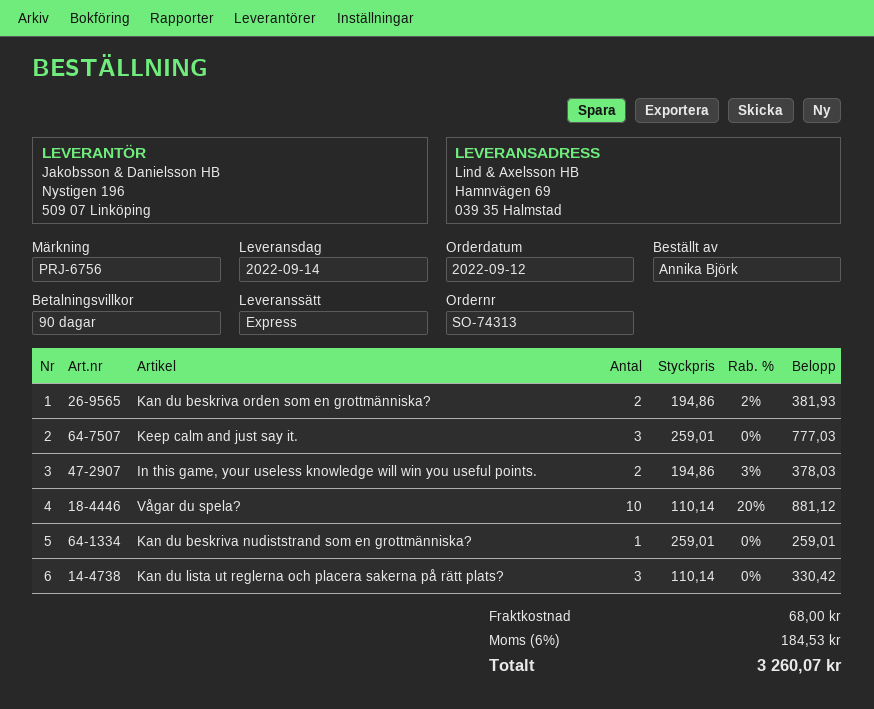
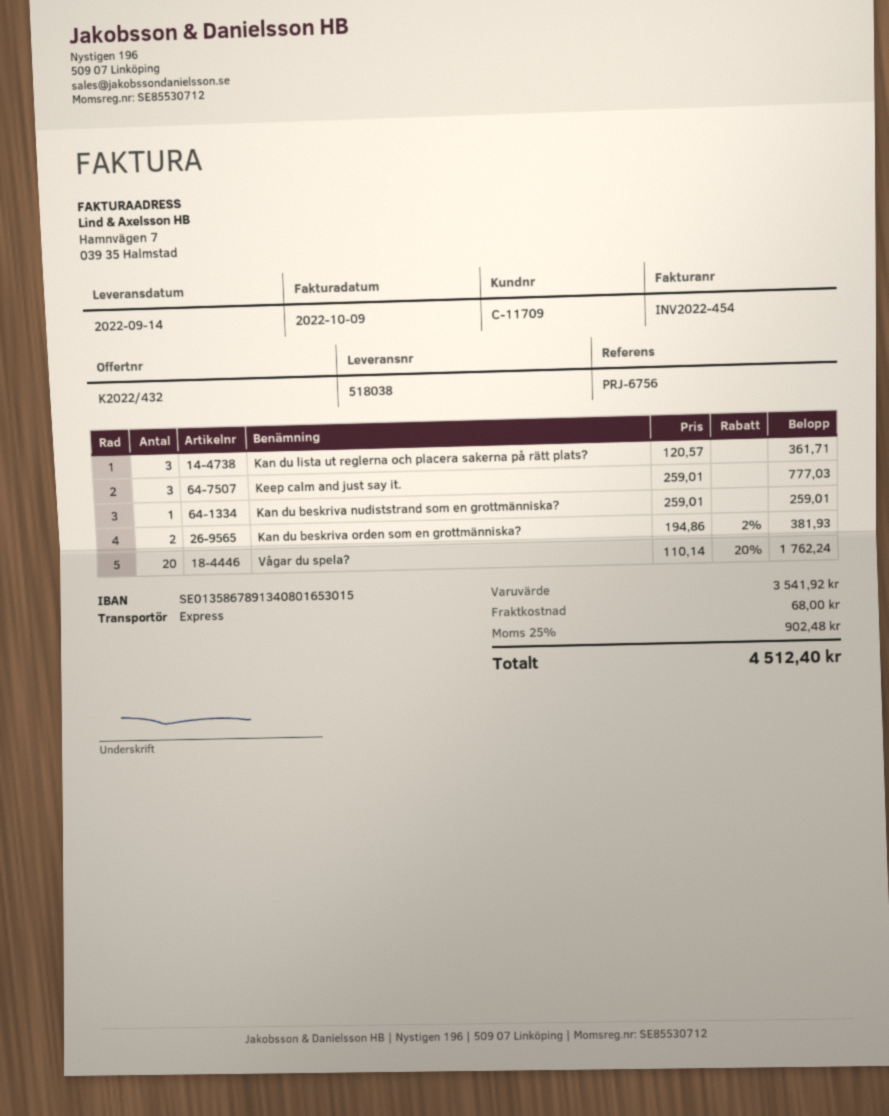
In this game, your useless knowledge will win you useful points.: 2 x 194.86 - 3% = 378.03 -> none
Vågar du spela?: 10 x 110.14 - 20% = 881.12 -> 20 x 110.14 - 20% = 1762.24
Kan du lista ut reglerna och placera sakerna på rätt plats?: 3 x 110.14 = 330.42 -> 3 x 120.57 = 361.71
tax: 6% = 184.53 -> 25% = 902.48
total: 3260.07 -> 4512.40

